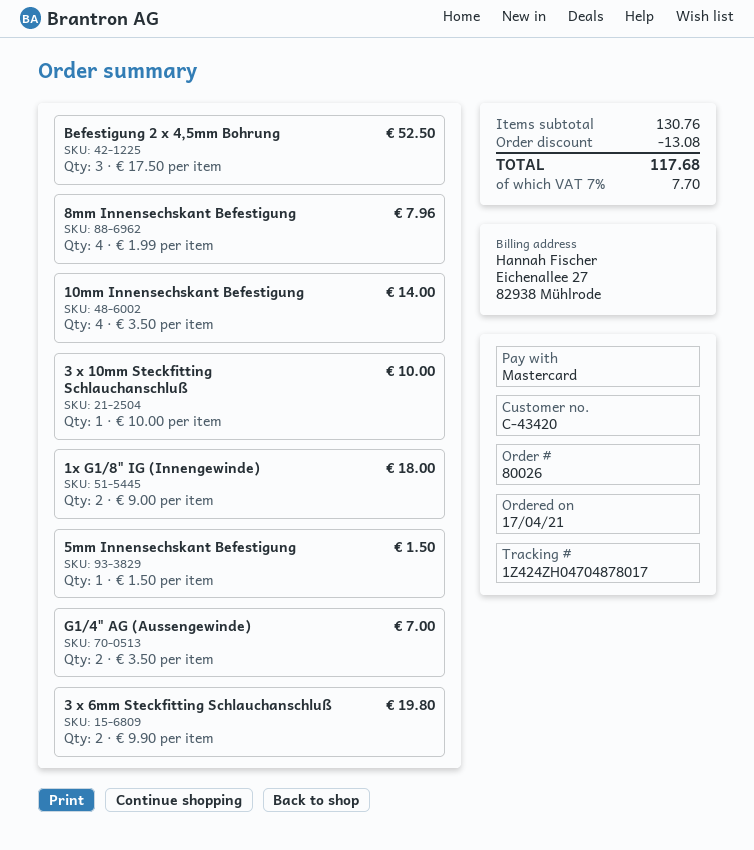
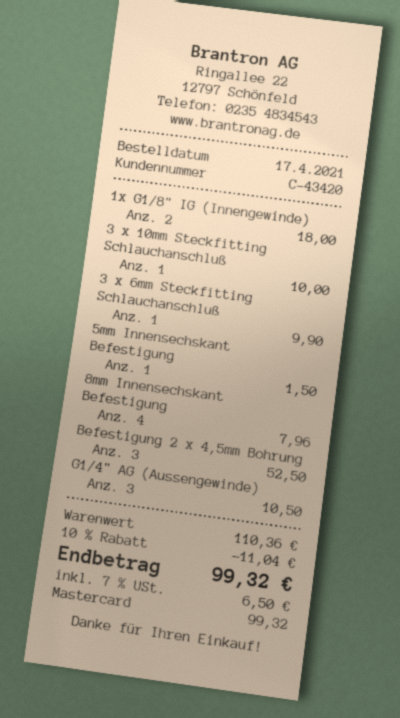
10mm Innensechskant Befestigung: 4 for 14.00 -> none
G1/4" AG (Aussengewinde): 2 for 7.00 -> 3 for 10.50
3 x 6mm Steckfitting Schlauchanschluß: 2 for 19.80 -> 1 for 9.90
subtotal: 130.76 -> 110.36
discount: 13.08 -> 11.04
tax: 7% = 7.70 -> 7% = 6.50
total: 117.68 -> 99.32

